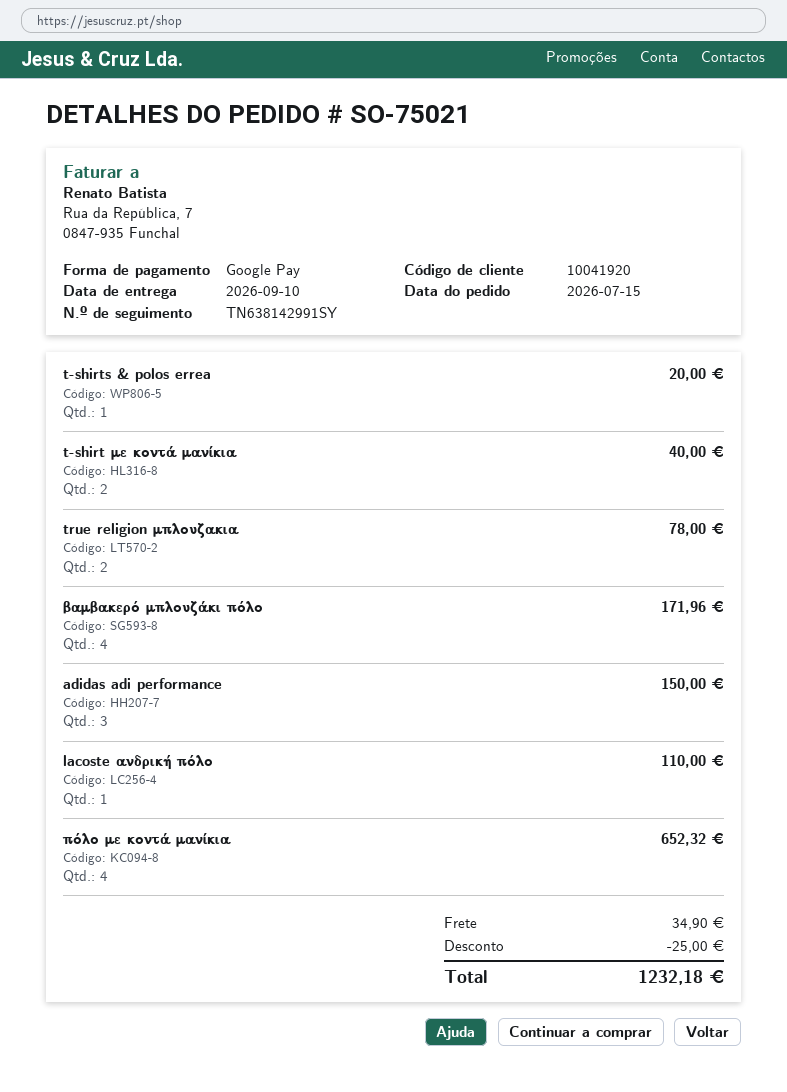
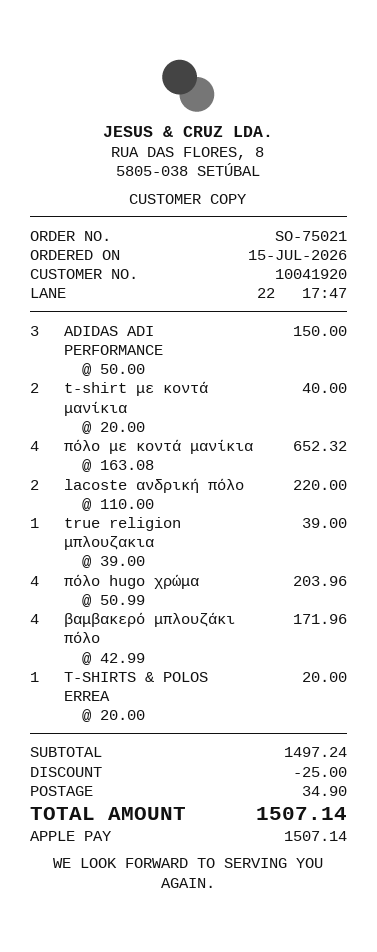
payment method: Google Pay -> Apple Pay
true religion μπλουζακια: 2 for 78.00 -> 1 for 39.00
lacoste ανδρική πόλο: 1 for 110.00 -> 2 for 220.00
πόλο hugo χρώμα: none -> 4 for 203.96
total: 1232.18 -> 1507.14

